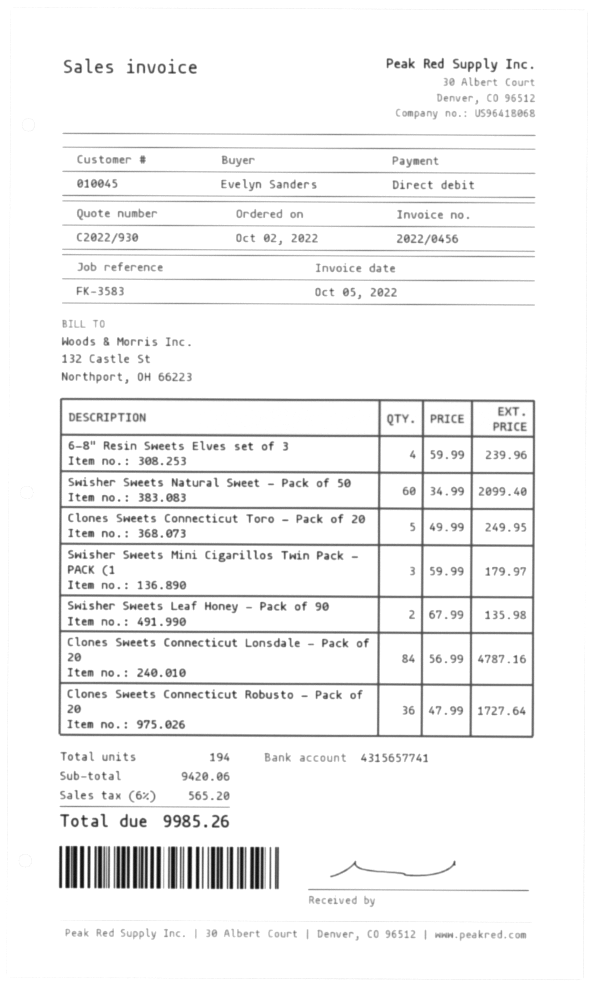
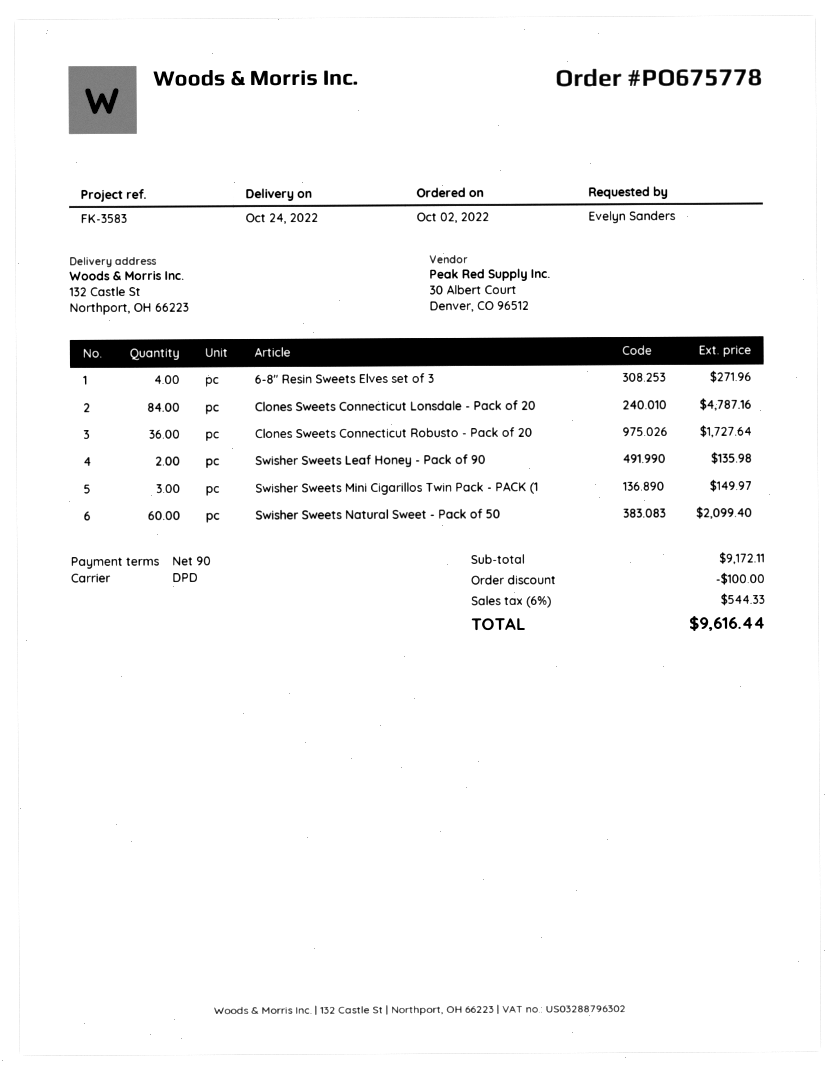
6-8" Resin Sweets Elves set of 3: 4 for 239.96 -> 4 for 271.96
Clones Sweets Connecticut Toro - Pack of 20: 5 for 249.95 -> none
Swisher Sweets Mini Cigarillos Twin Pack - PACK (1: 3 for 179.97 -> 3 for 149.97
subtotal: 9420.06 -> 9172.11
discount: none -> 100.00
tax: 6% = 565.20 -> 6% = 544.33
total: 9985.26 -> 9616.44

